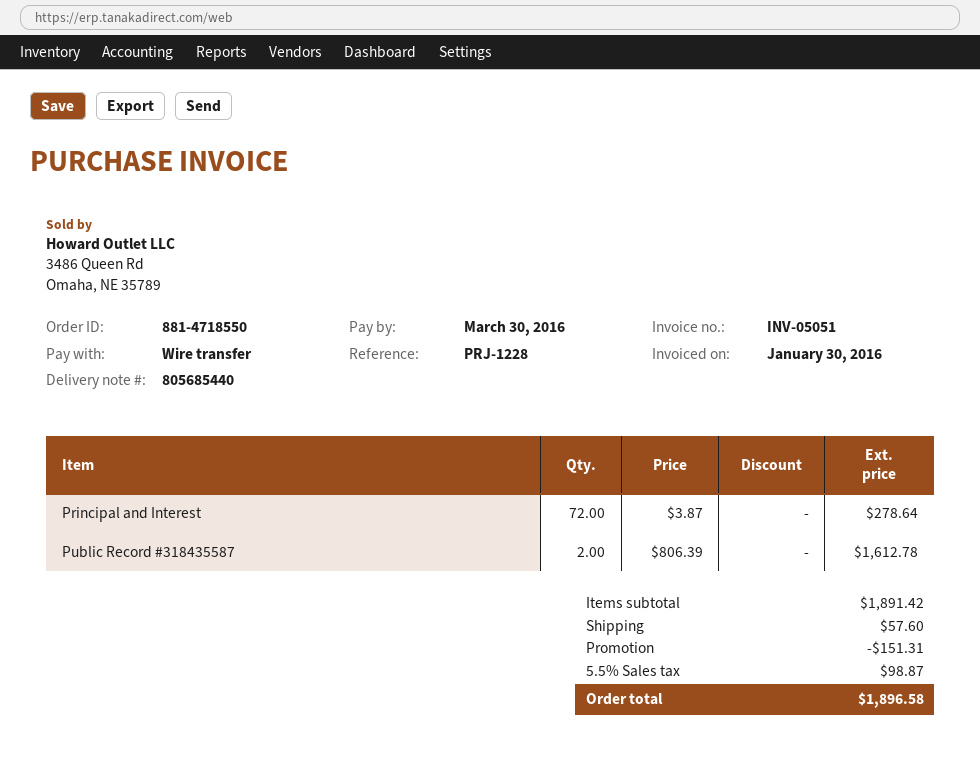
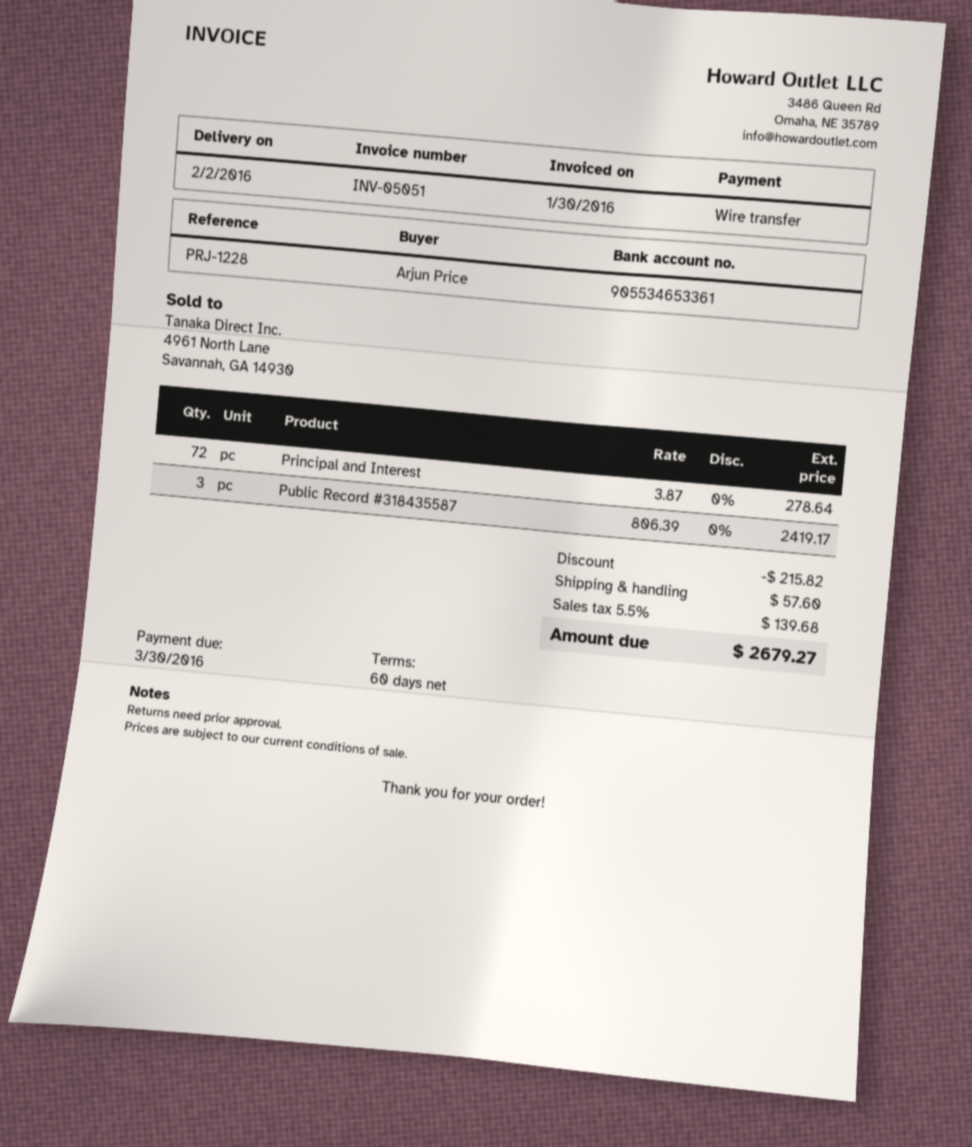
Public Record #318435587: 2 x 806.39 = 1612.78 -> 3 x 806.39 = 2419.17
discount: 151.31 -> 215.82
tax: 5.5% = 98.87 -> 5.5% = 139.68
total: 1896.58 -> 2679.27

